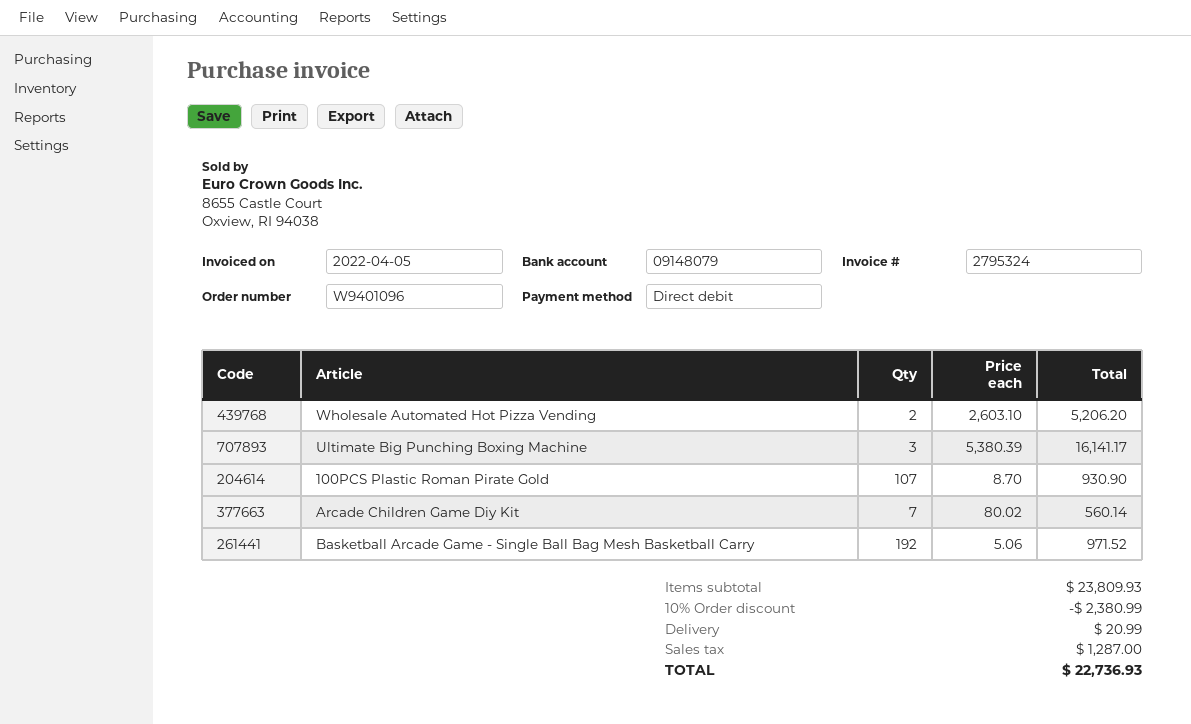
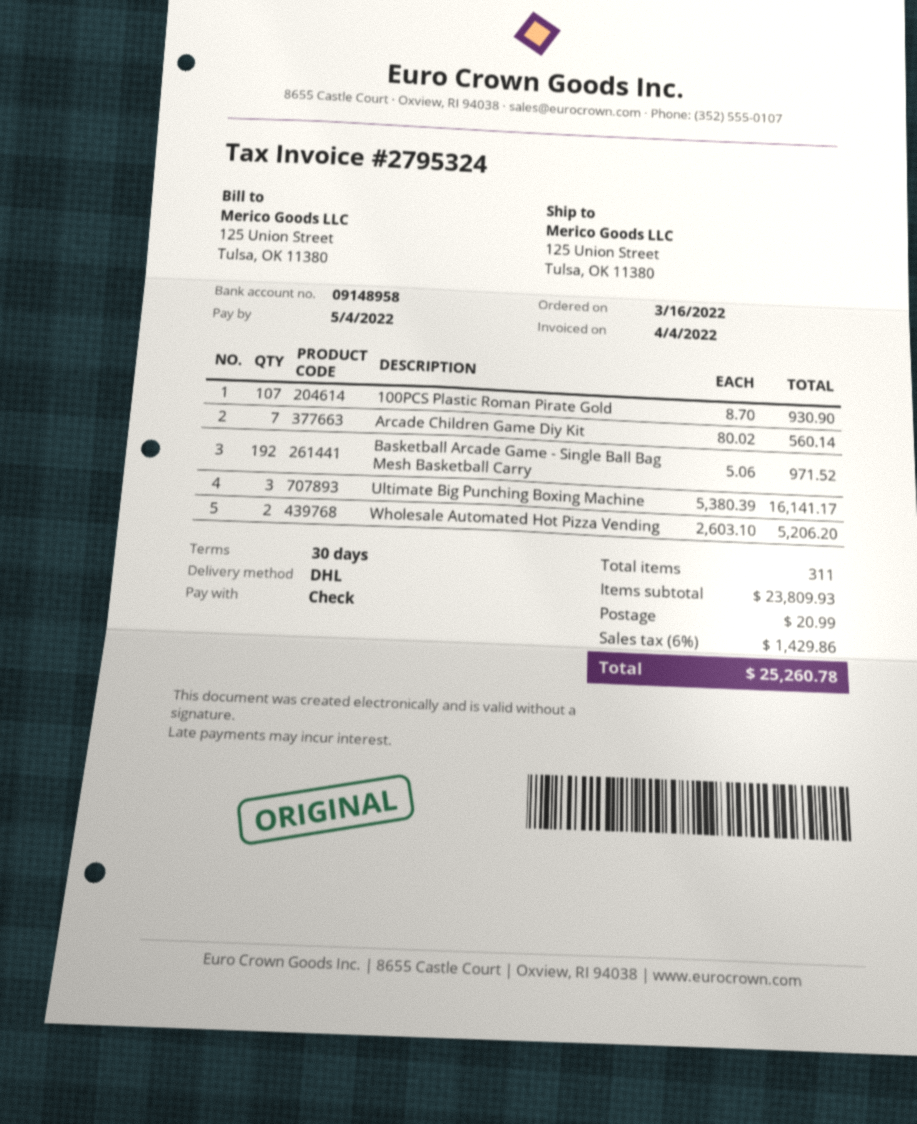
invoice date: 2022-04-05 -> 2022-04-04
payment method: direct debit -> cheque
bank account: 09148079 -> 09148958
discount: 10% = 2380.99 -> none
tax: 1287.00 -> 1429.86
total: 22736.93 -> 25260.78

